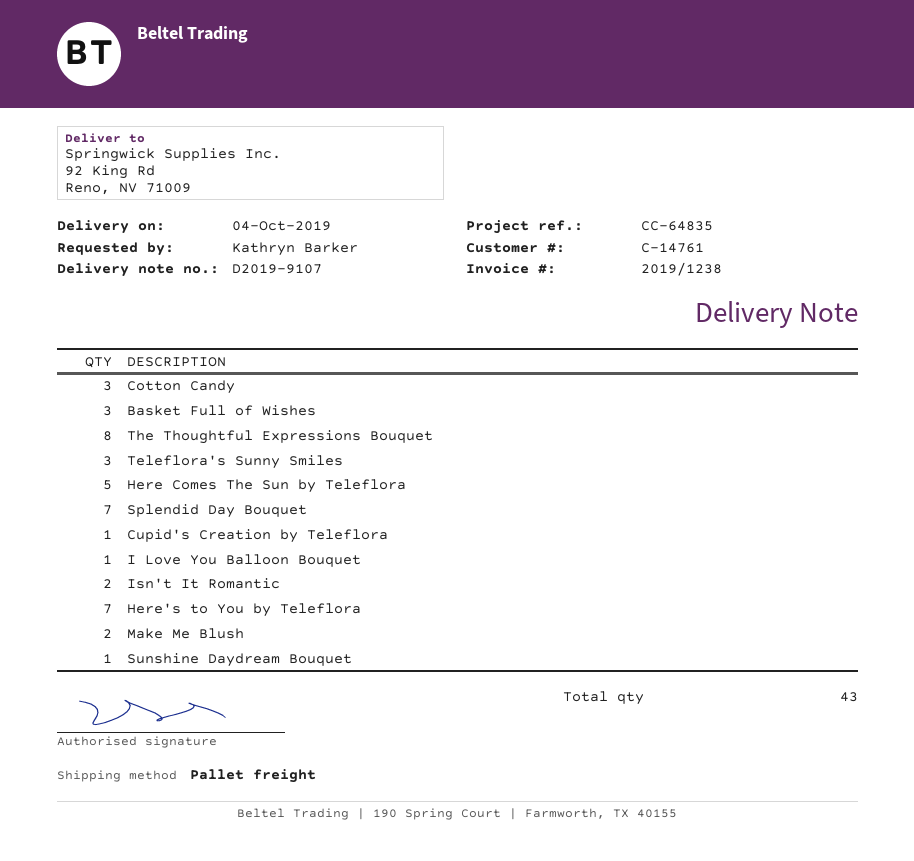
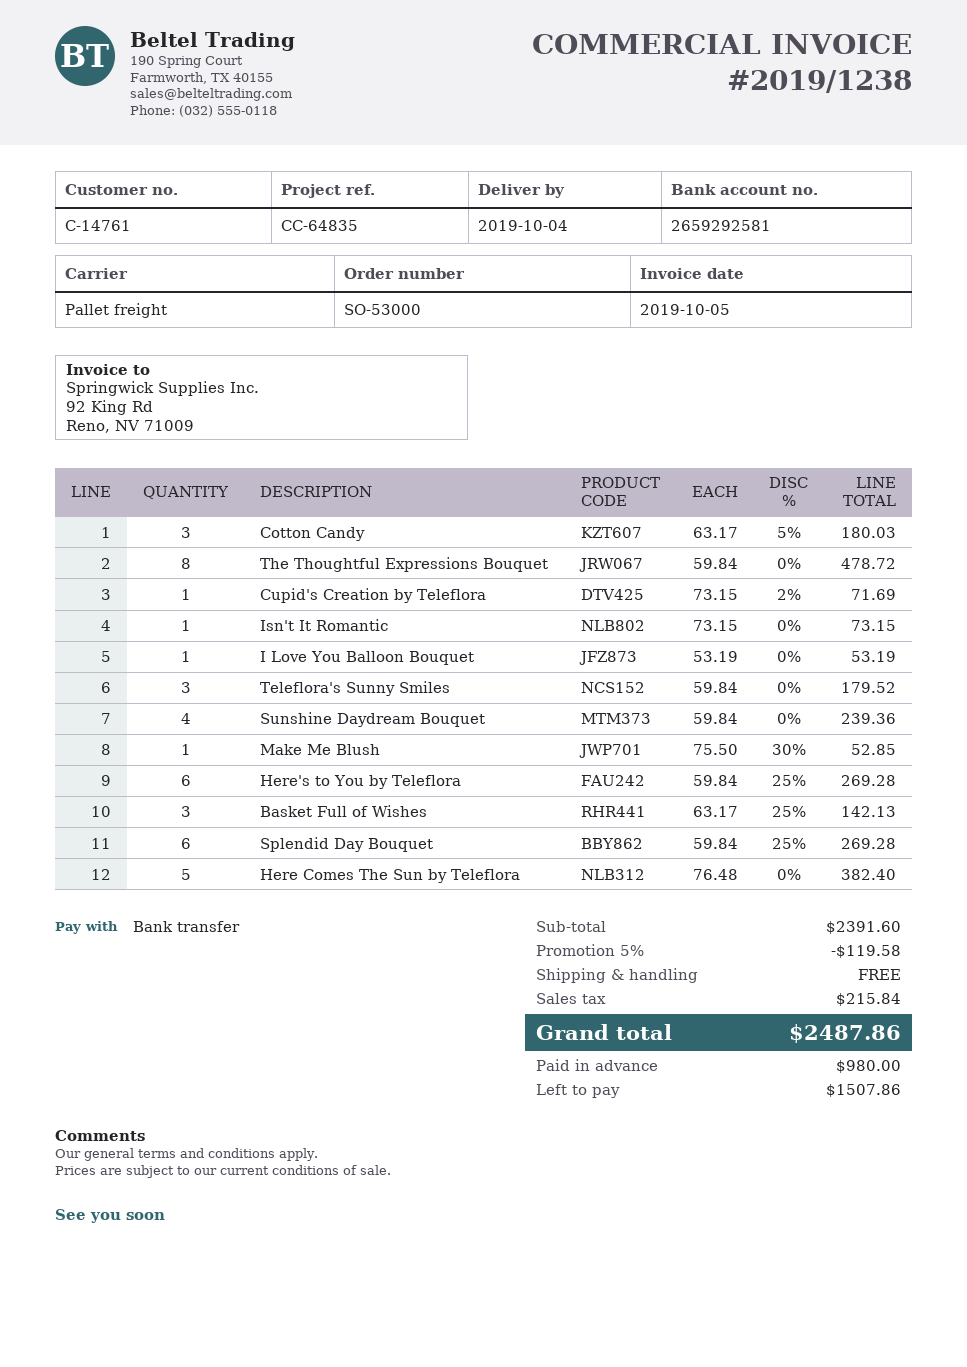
Splendid Day Bouquet: 7 -> 6
Isn't It Romantic: 2 -> 1
Here's to You by Teleflora: 7 -> 6
Make Me Blush: 2 -> 1
Sunshine Daydream Bouquet: 1 -> 4

